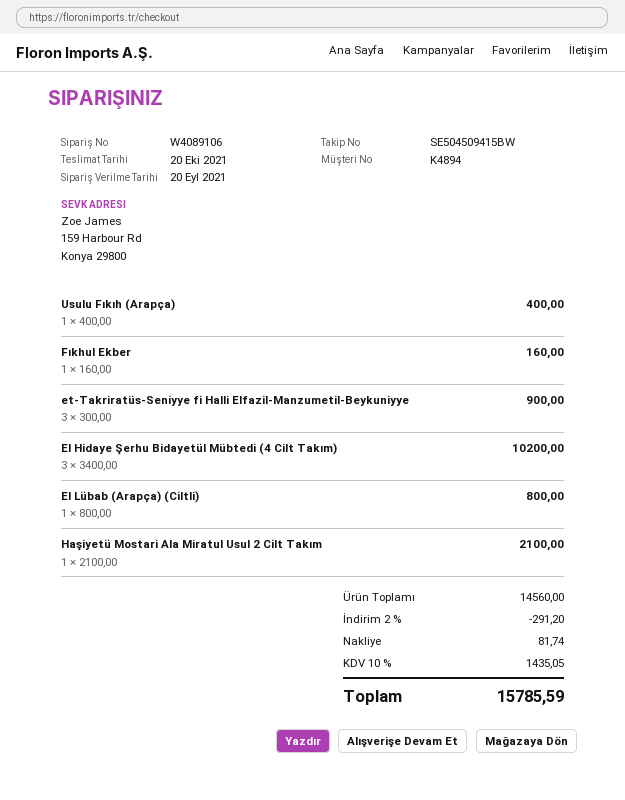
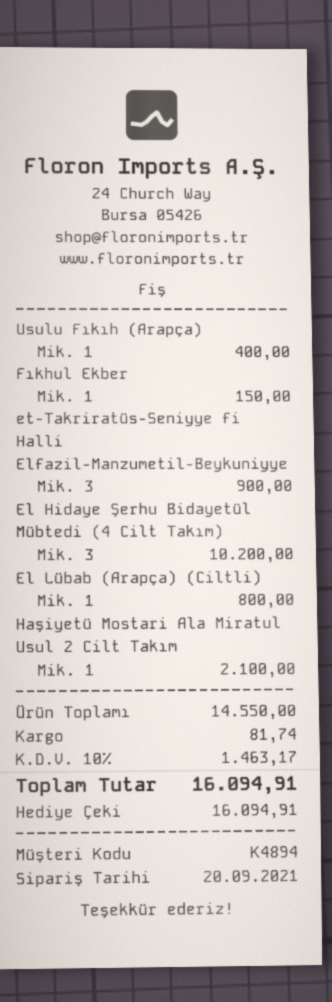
Fıkhul Ekber: 1 for 160.00 -> 1 for 150.00
subtotal: 14560.00 -> 14550.00
discount: 2% = 291.20 -> none
tax: 10% = 1435.05 -> 10% = 1463.17
total: 15785.59 -> 16094.91

